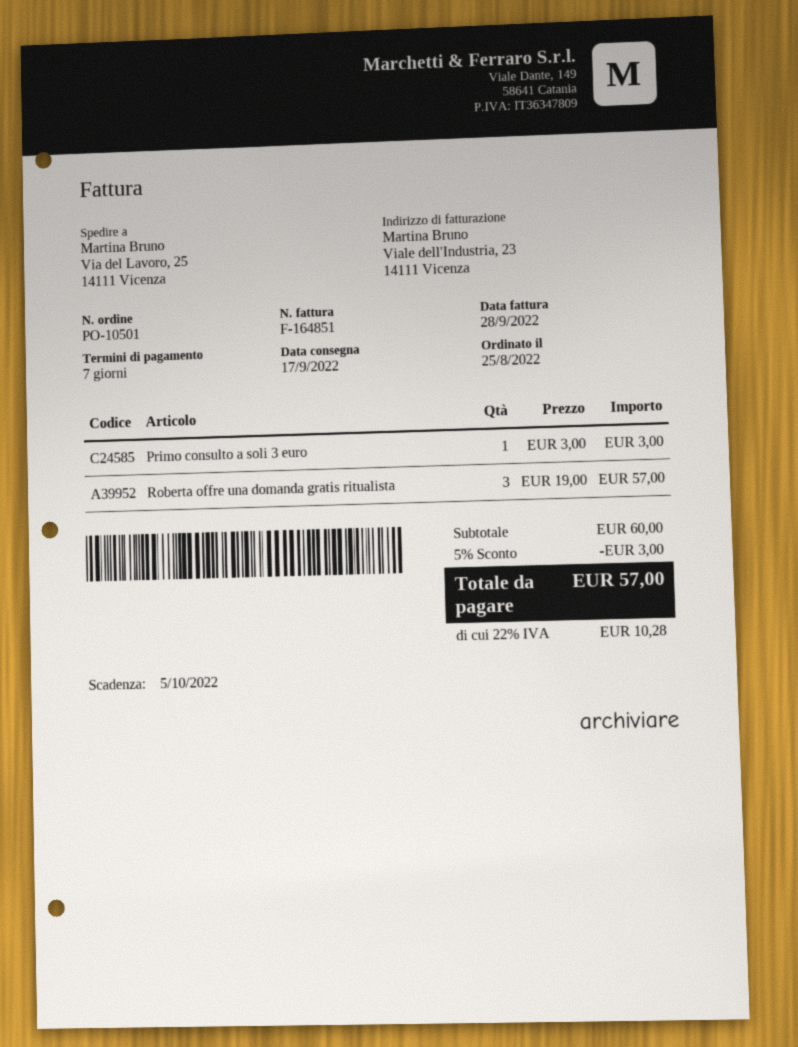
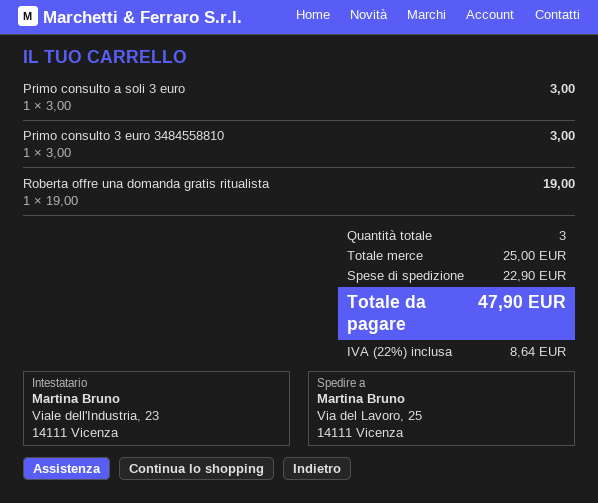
Roberta offre una domanda gratis ritualista: 3 x 19.00 = 57.00 -> 1 x 19.00 = 19.00
Primo consulto 3 euro 3484558810: none -> 1 x 3.00 = 3.00
subtotal: 60.00 -> 25.00
discount: 5% = 3.00 -> none
shipping: none -> 22.90
tax: 22% = 10.28 -> 22% = 8.64
total: 57.00 -> 47.90

